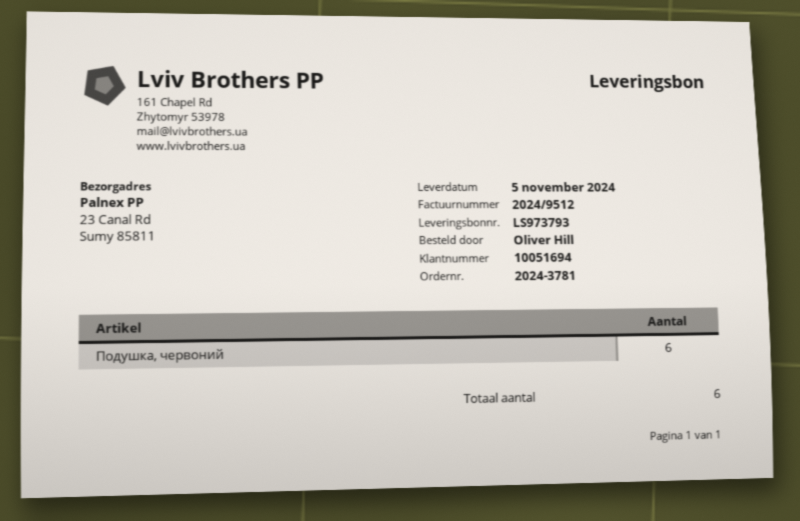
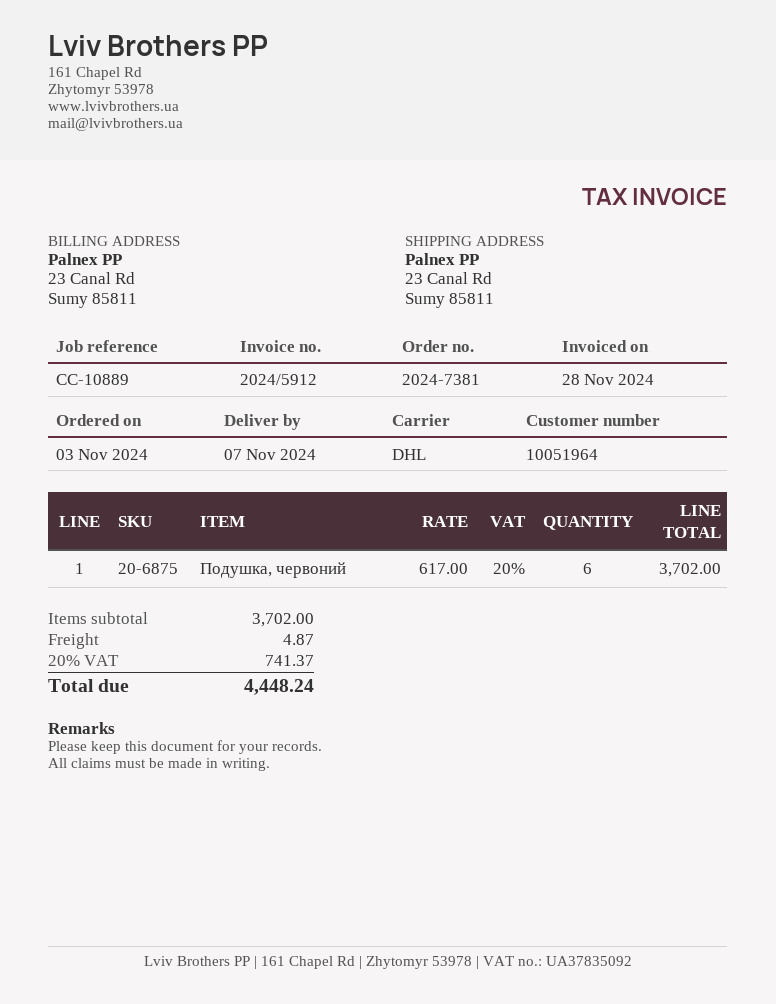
order number: 2024-3781 -> 2024-7381
delivery date: 2024-11-05 -> 2024-11-07
invoice number: 2024/9512 -> 2024/5912
customer number: 10051694 -> 10051964

